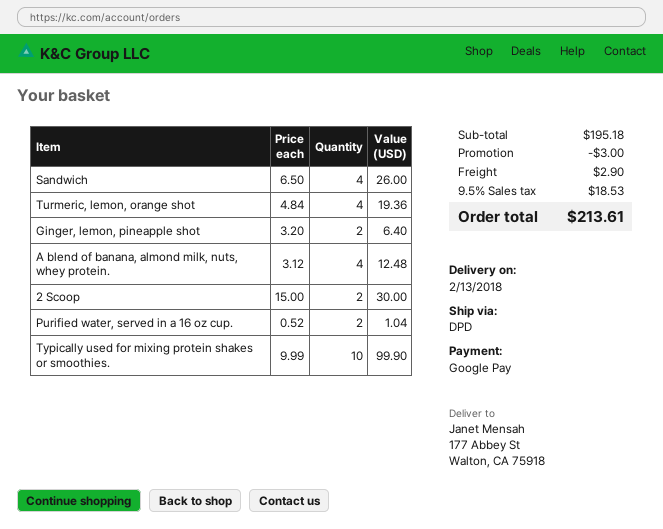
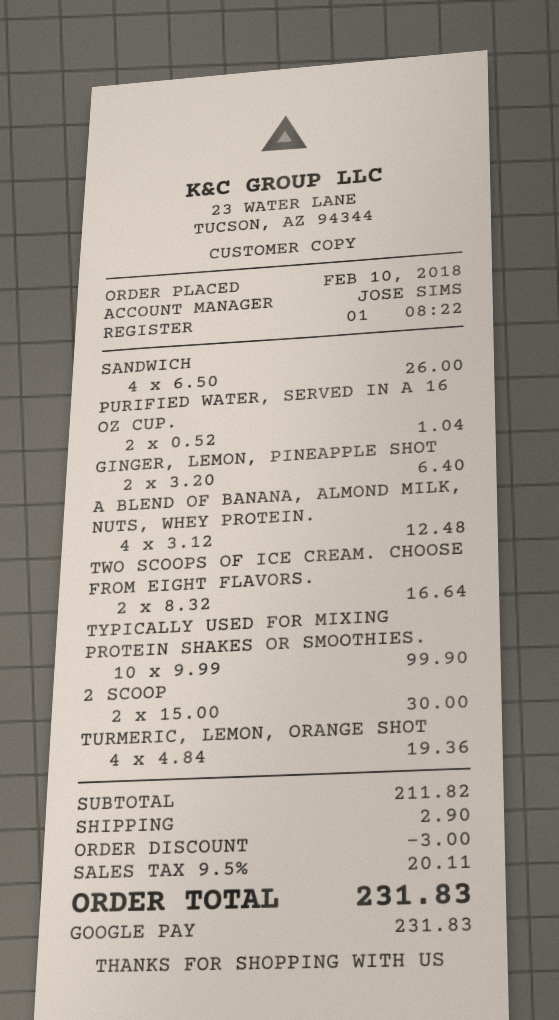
TWO SCOOPS OF ICE CREAM. CHOOSE FROM EIGHT FLAVORS.: none -> 2 x 8.32 = 16.64
subtotal: 195.18 -> 211.82
tax: 9.5% = 18.53 -> 9.5% = 20.11
total: 213.61 -> 231.83

